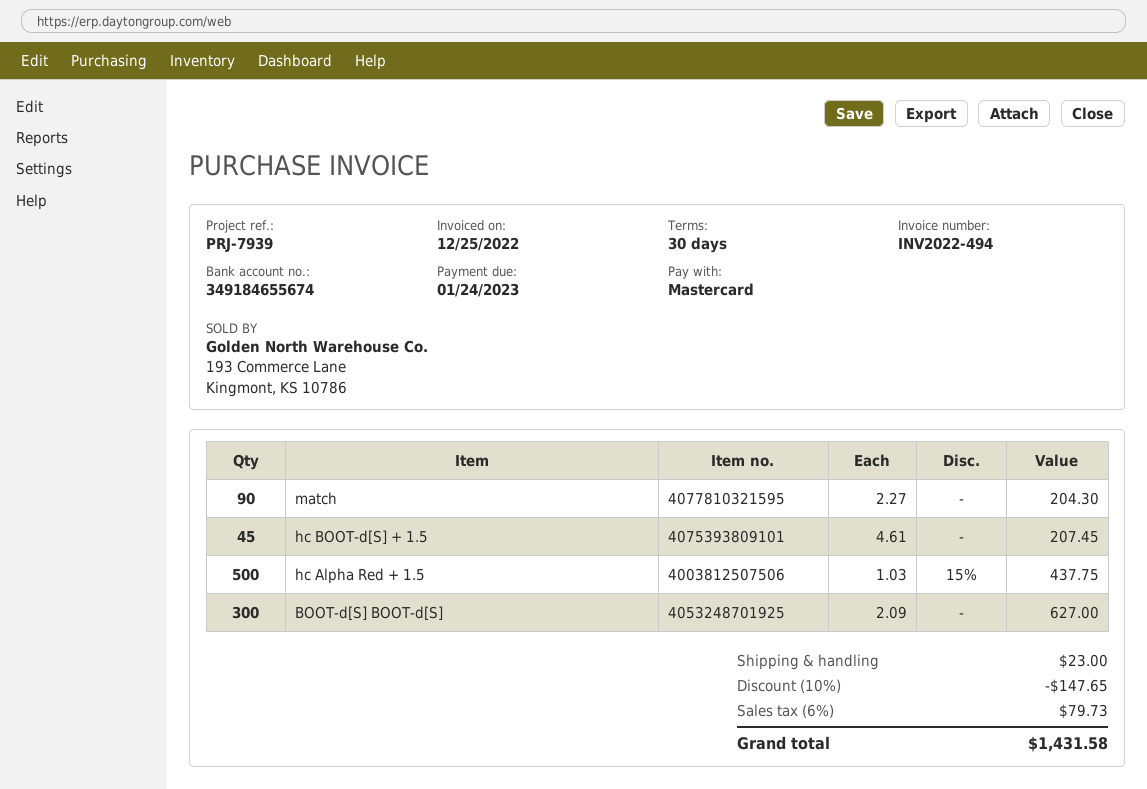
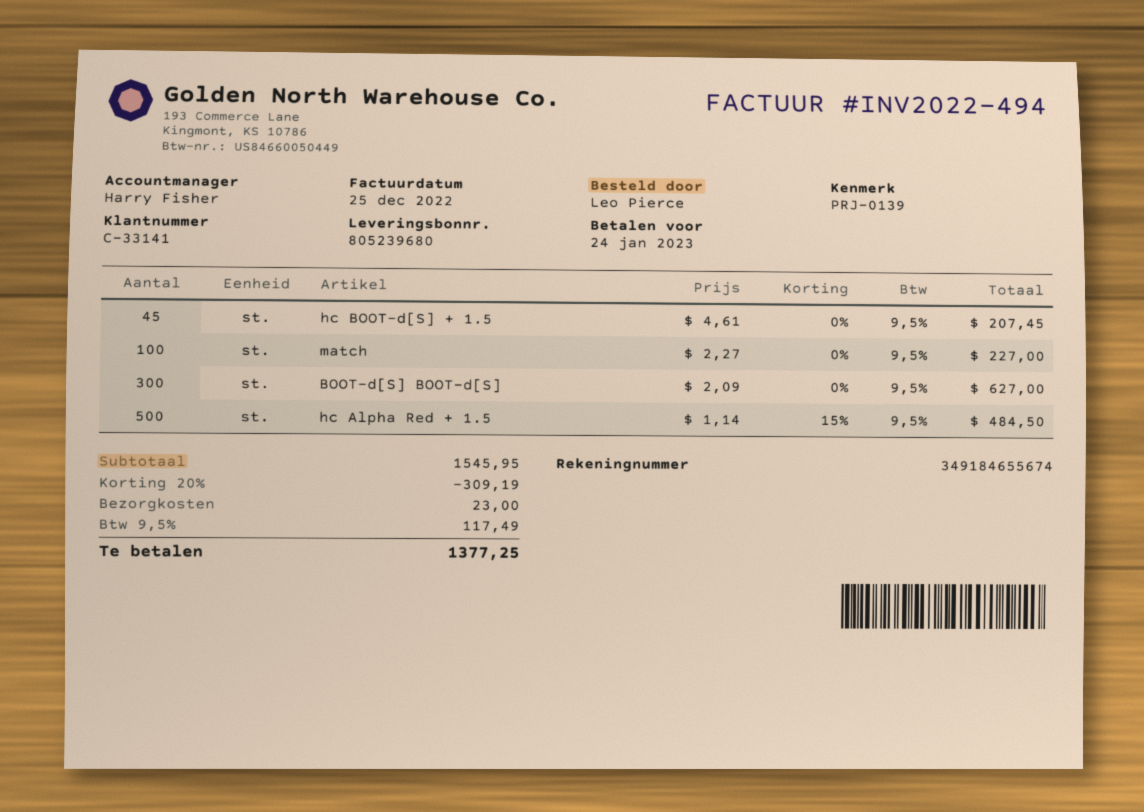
reference: PRJ-7939 -> PRJ-0139
match: 90 x 2.27 = 204.30 -> 100 x 2.27 = 227.00
hc Alpha Red + 1.5: 500 x 1.03 - 15% = 437.75 -> 500 x 1.14 - 15% = 484.50
discount: 10% = 147.65 -> 20% = 309.19
tax: 6% = 79.73 -> 9.5% = 117.49
total: 1431.58 -> 1377.25

